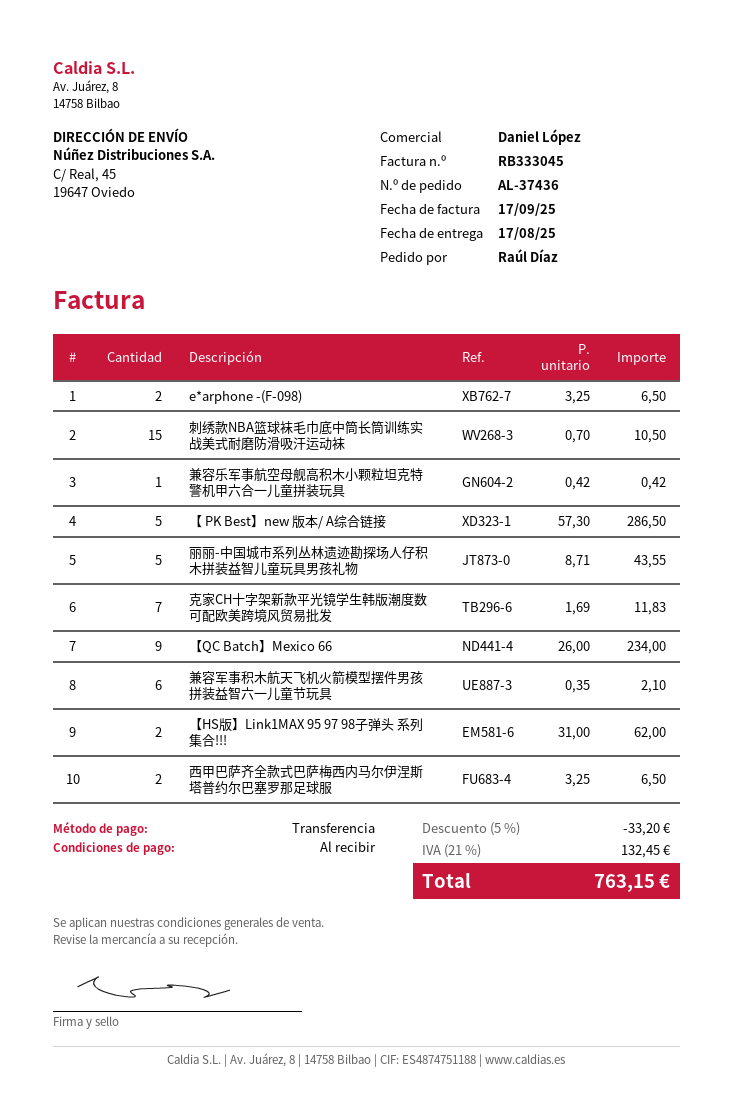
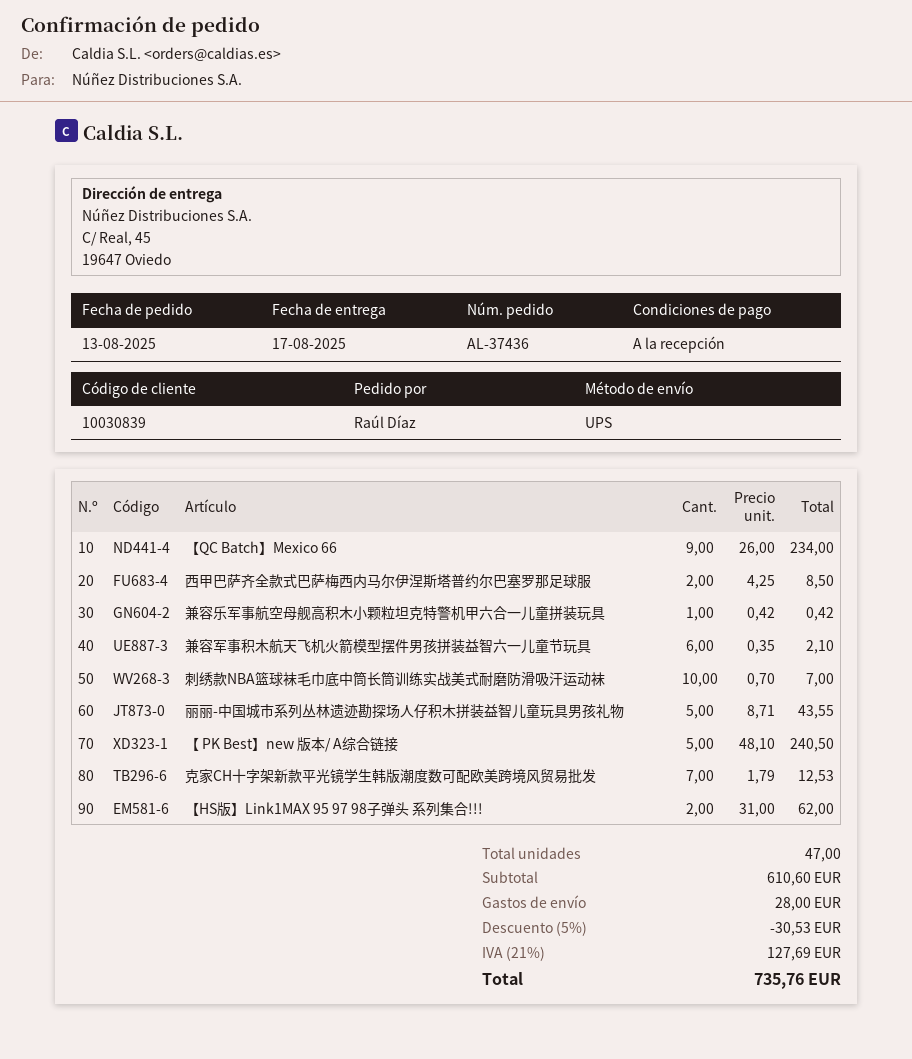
e*arphone -(F-098): 2 x 3.25 = 6.50 -> none
刺绣款NBA篮球袜毛巾底中筒长筒训练实战美式耐磨防滑吸汗运动袜: 15 x 0.70 = 10.50 -> 10 x 0.70 = 7.00
【 PK Best】new 版本/ A综合链接: 5 x 57.30 = 286.50 -> 5 x 48.10 = 240.50
克家CH十字架新款平光镜学生韩版潮度数可配欧美跨境风贸易批发: 7 x 1.69 = 11.83 -> 7 x 1.79 = 12.53
西甲巴萨齐全款式巴萨梅西内马尔伊涅斯塔普约尔巴塞罗那足球服: 2 x 3.25 = 6.50 -> 2 x 4.25 = 8.50
discount: 5% = 33.20 -> 5% = 30.53
shipping: none -> 28.00
tax: 21% = 132.45 -> 21% = 127.69
total: 763.15 -> 735.76

